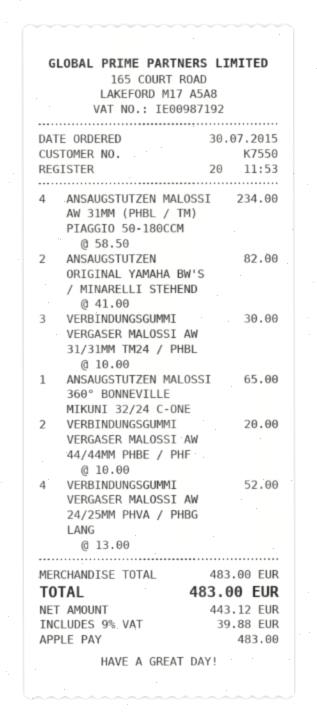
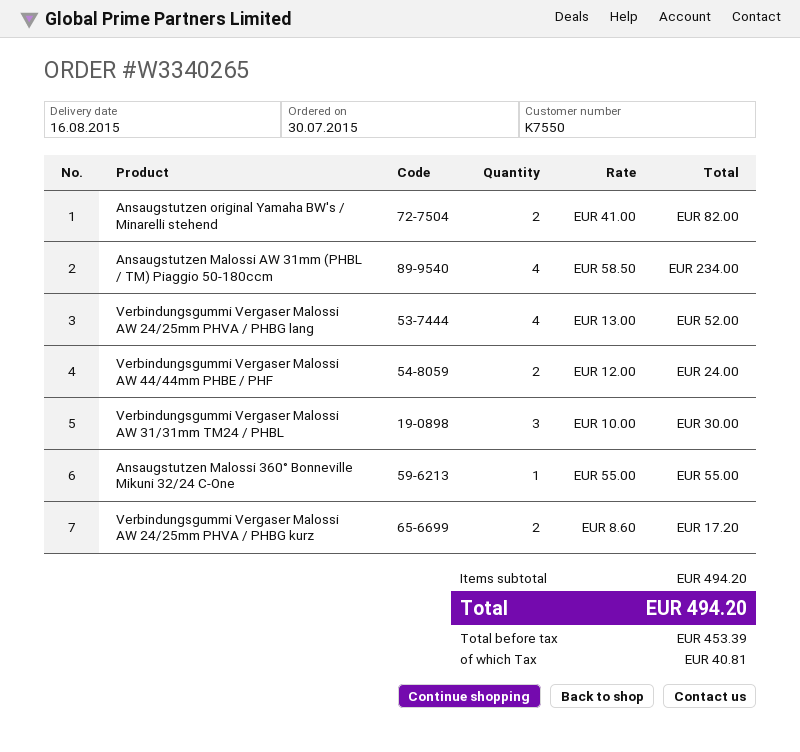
ANSAUGSTUTZEN MALOSSI 360° BONNEVILLE MIKUNI 32/24 C-ONE: 1 x 65.00 = 65.00 -> 1 x 55.00 = 55.00
VERBINDUNGSGUMMI VERGASER MALOSSI AW 44/44MM PHBE / PHF: 2 x 10.00 = 20.00 -> 2 x 12.00 = 24.00
Verbindungsgummi Vergaser Malossi AW 24/25mm PHVA / PHBG kurz: none -> 2 x 8.60 = 17.20
subtotal: 483.00 -> 494.20
net: 443.12 -> 453.39
tax: 39.88 -> 40.81
total: 483.00 -> 494.20

